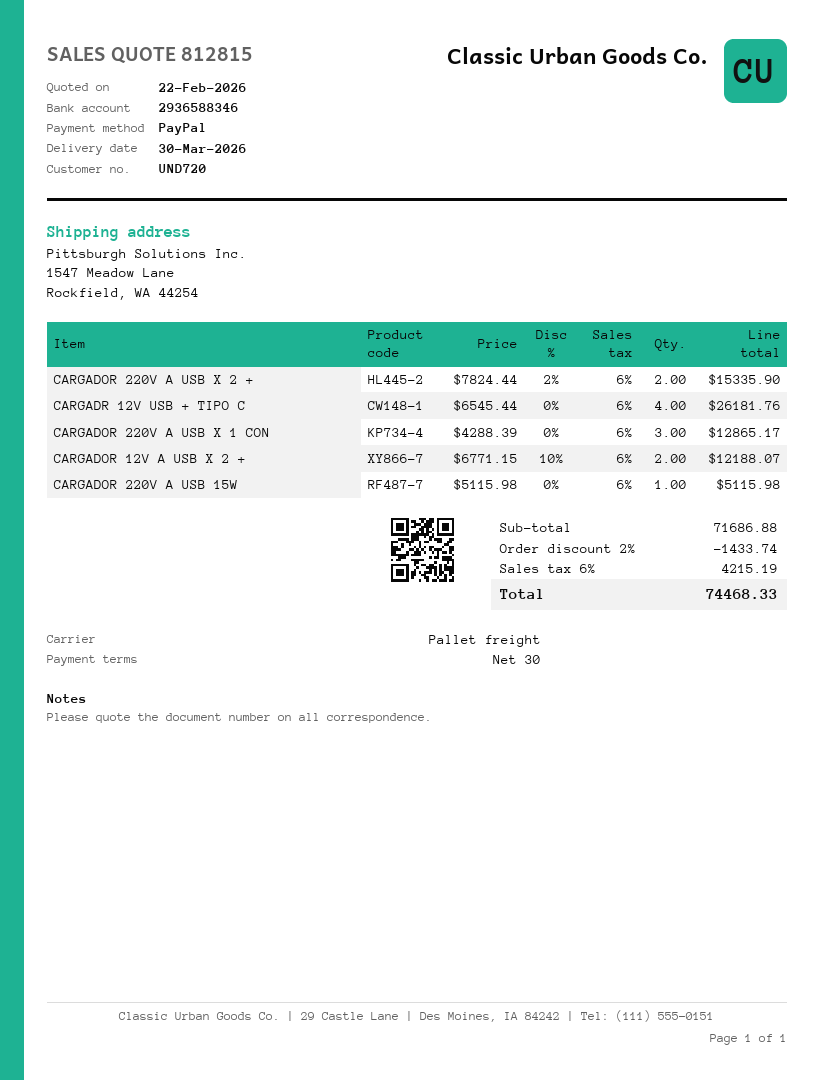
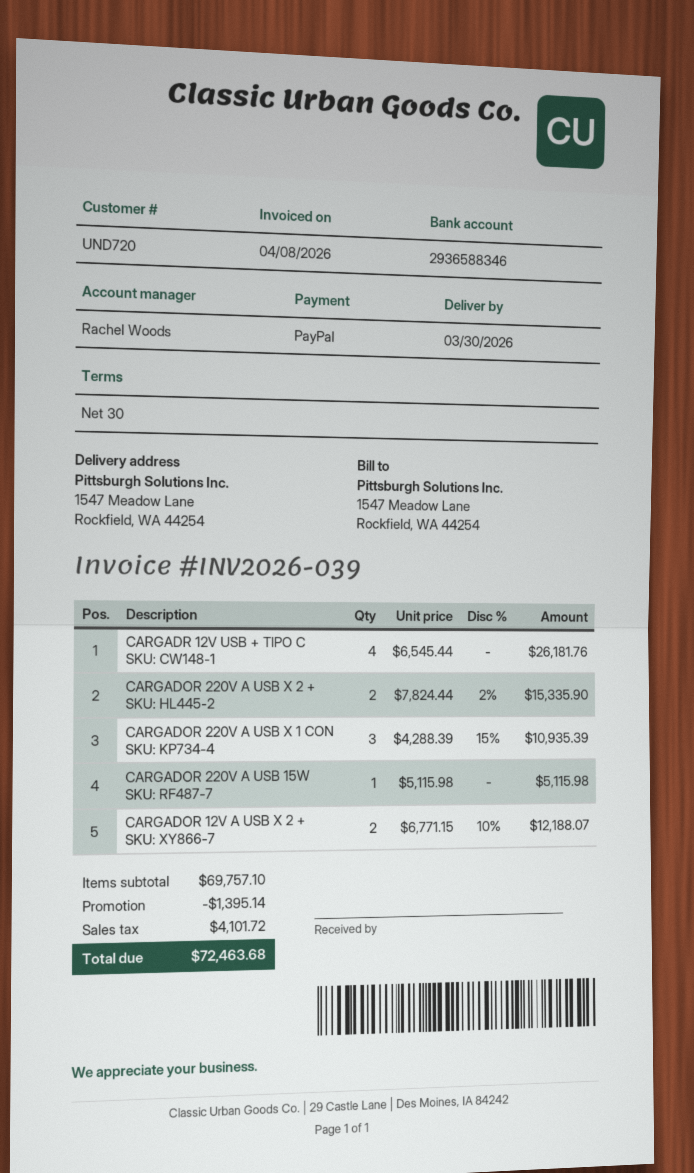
CARGADOR 220V A USB X 1 CON: 3 x 4288.39 = 12865.17 -> 3 x 4288.39 - 15% = 10935.39
subtotal: 71686.88 -> 69757.10
discount: 1433.74 -> 1395.14
tax: 4215.19 -> 4101.72
total: 74468.33 -> 72463.68

